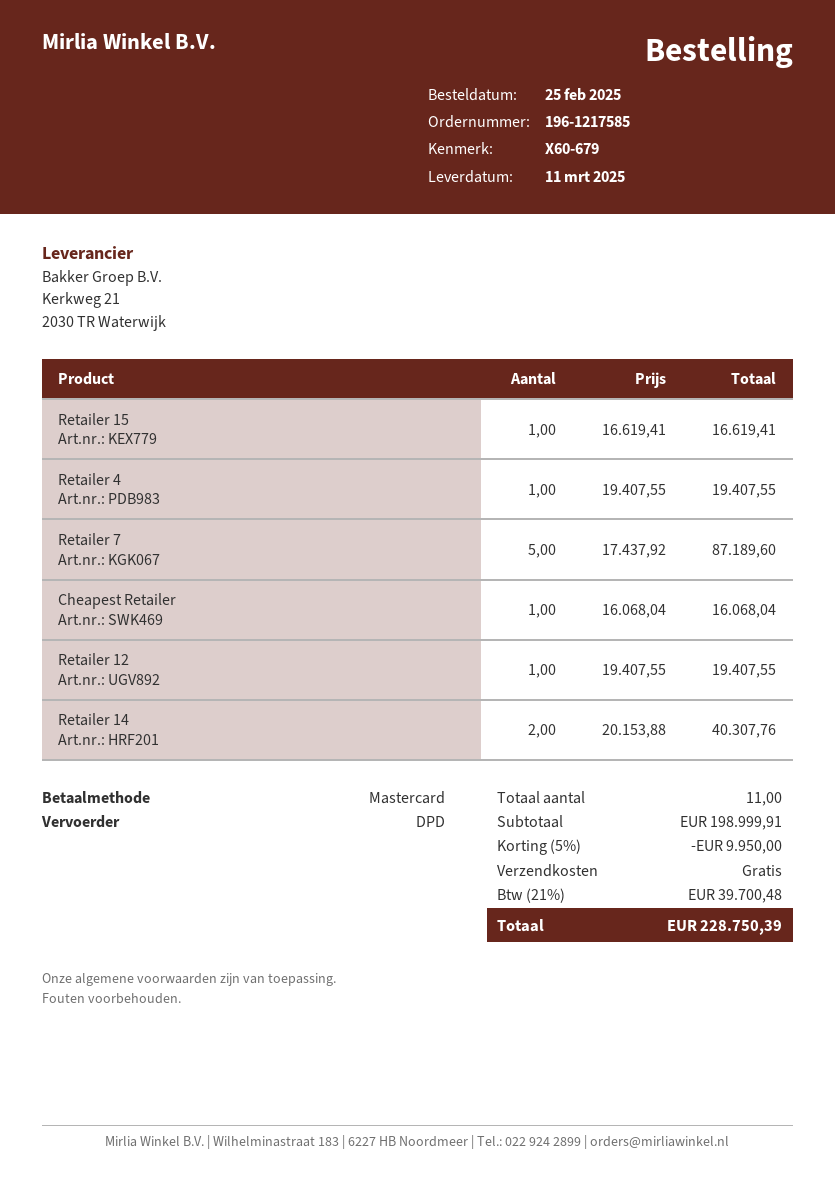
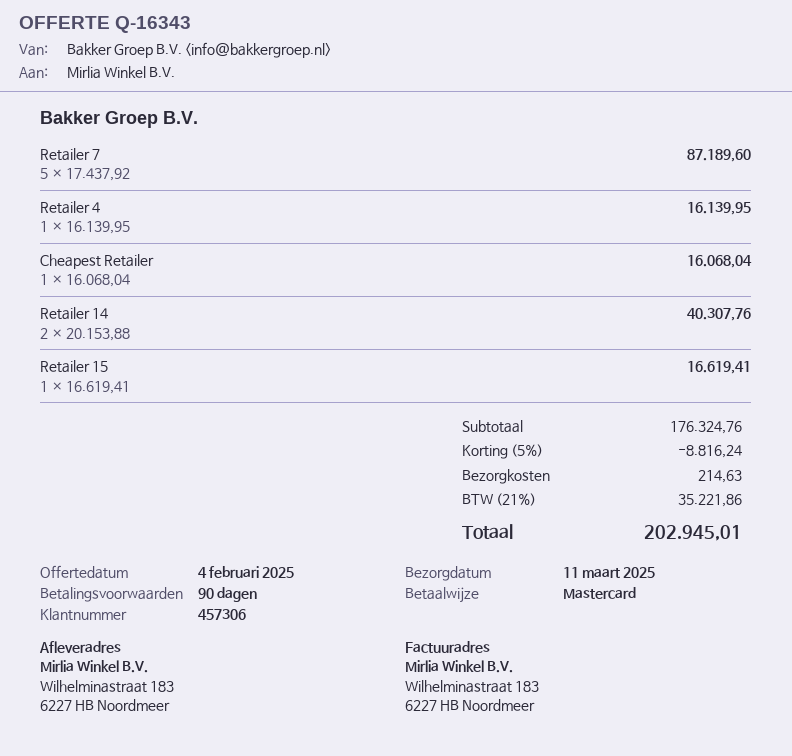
Retailer 4: 1 x 19407.55 = 19407.55 -> 1 x 16139.95 = 16139.95
Retailer 12: 1 x 19407.55 = 19407.55 -> none
subtotal: 198999.91 -> 176324.76
discount: 5% = 9950.00 -> 5% = 8816.24
shipping: 0.00 -> 214.63
tax: 21% = 39700.48 -> 21% = 35221.86
total: 228750.39 -> 202945.01

